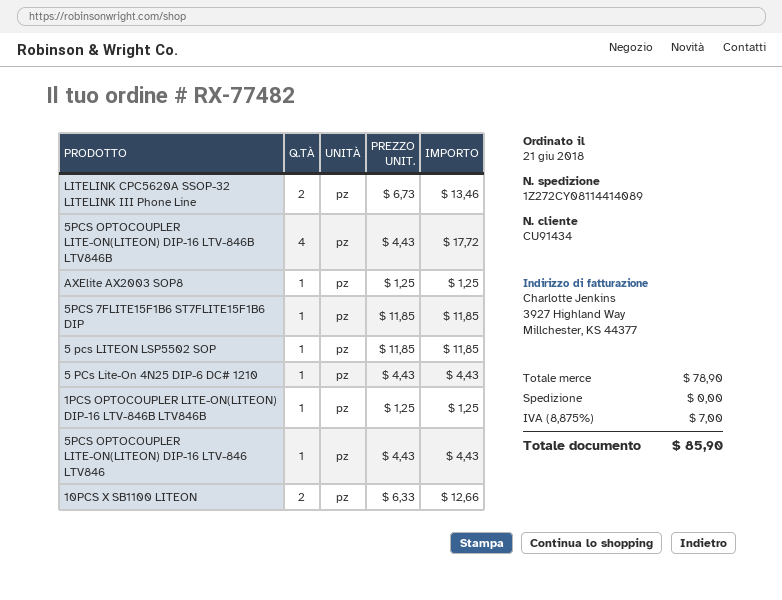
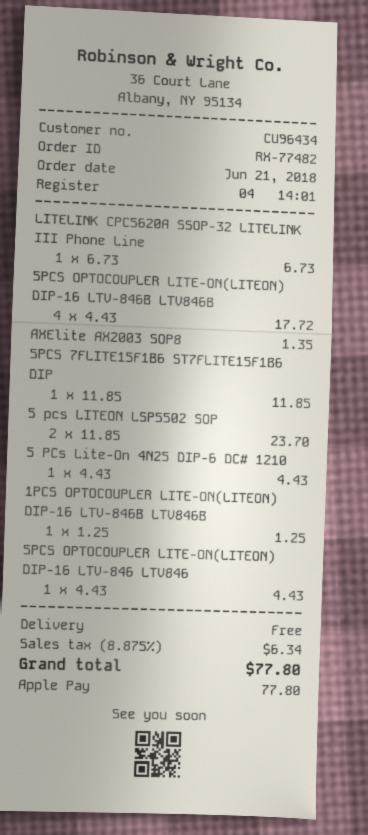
customer number: CU91434 -> CU96434
LITELINK CPC5620A SSOP-32 LITELINK III Phone Line: 2 x 6.73 = 13.46 -> 1 x 6.73 = 6.73
AXElite AX2003 SOP8: 1 x 1.25 = 1.25 -> 1 x 1.35 = 1.35
5 pcs LITEON LSP5502 SOP: 1 x 11.85 = 11.85 -> 2 x 11.85 = 23.70
10PCS X SB1100 LITEON: 2 x 6.33 = 12.66 -> none
tax: 8.875% = 7.00 -> 8.875% = 6.34
total: 85.90 -> 77.80

